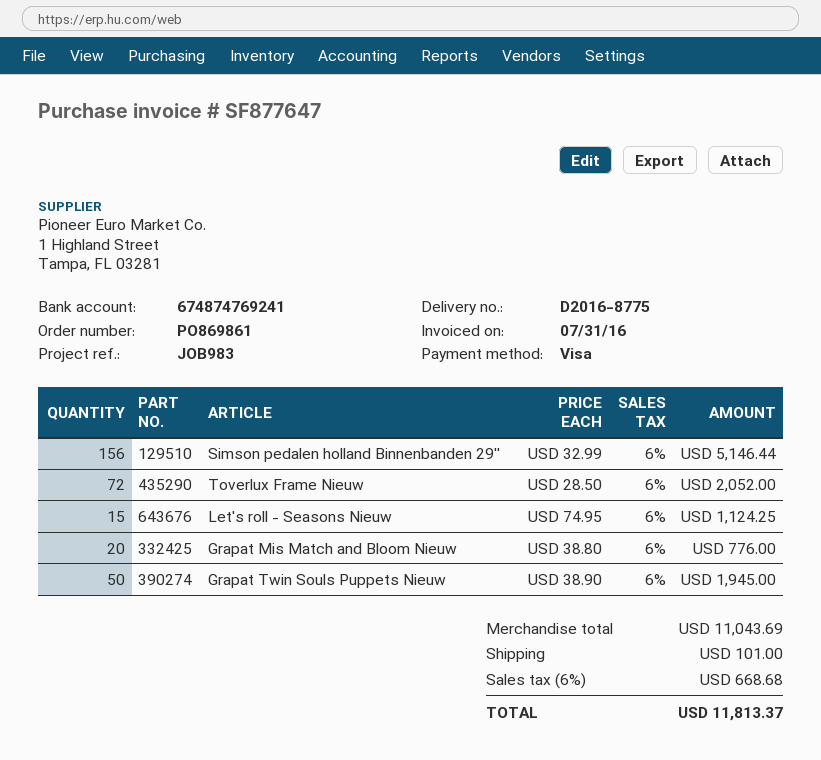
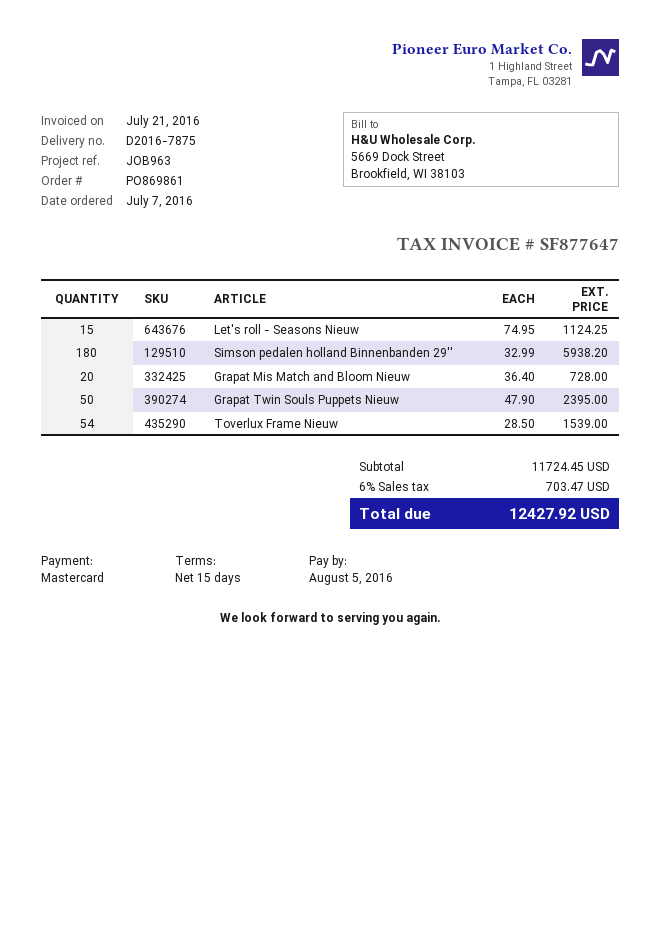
delivery note number: D2016-8775 -> D2016-7875
invoice date: 2016-07-31 -> 2016-07-21
reference: JOB983 -> JOB963
payment method: Visa -> Mastercard
Simson pedalen holland Binnenbanden 29'': 156 x 32.99 = 5146.44 -> 180 x 32.99 = 5938.20
Toverlux Frame Nieuw: 72 x 28.50 = 2052.00 -> 54 x 28.50 = 1539.00
Grapat Mis Match and Bloom Nieuw: 20 x 38.80 = 776.00 -> 20 x 36.40 = 728.00
Grapat Twin Souls Puppets Nieuw: 50 x 38.90 = 1945.00 -> 50 x 47.90 = 2395.00
subtotal: 11043.69 -> 11724.45
shipping: 101.00 -> none
tax: 6% = 668.68 -> 6% = 703.47
total: 11813.37 -> 12427.92

